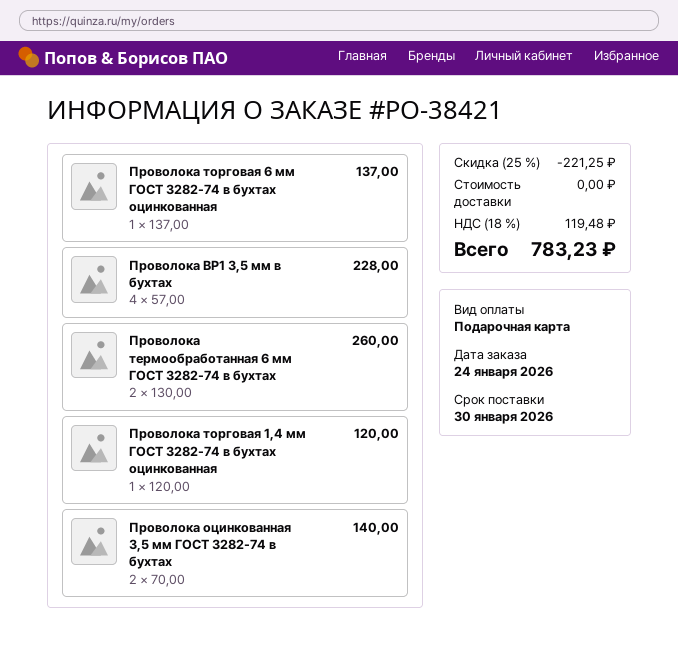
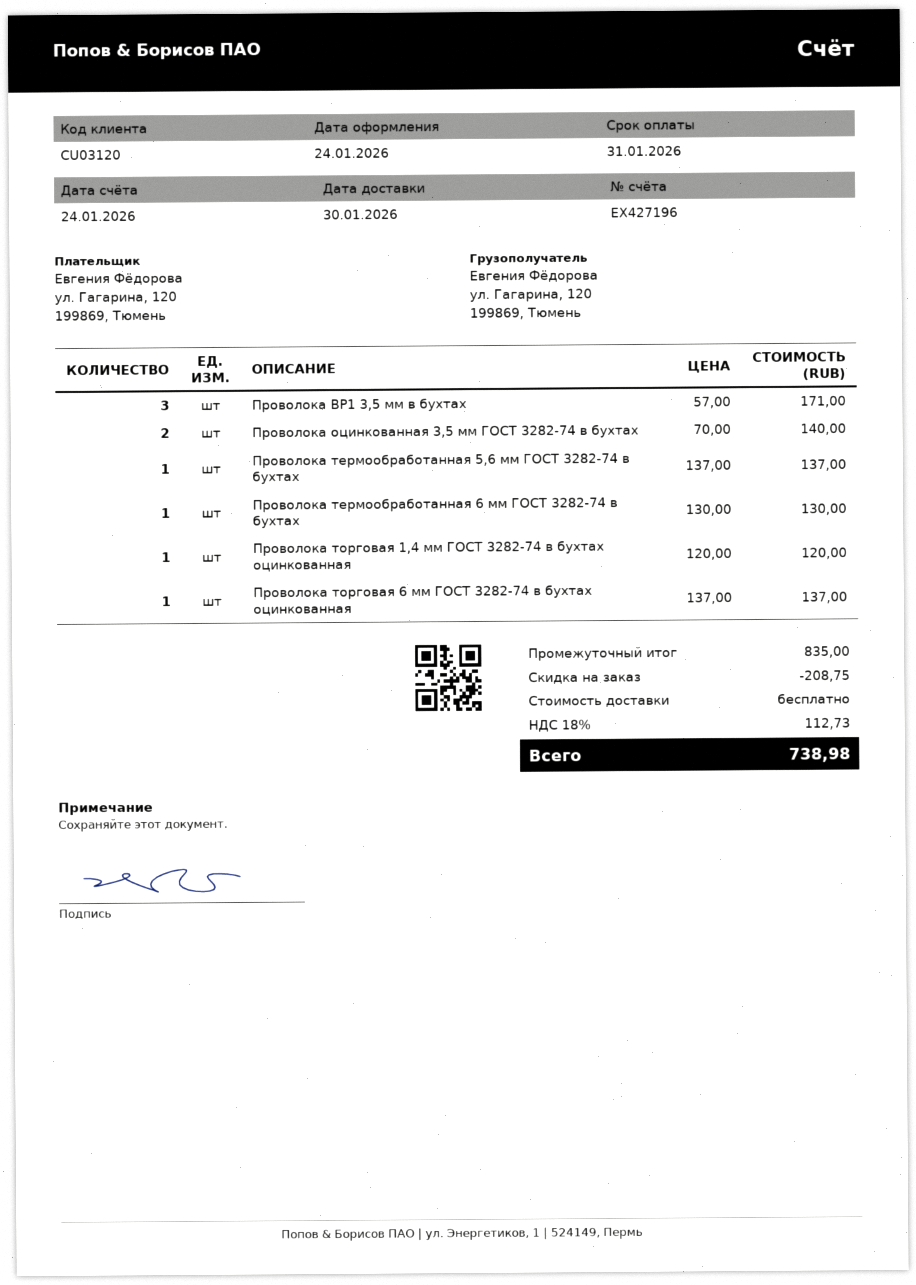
Проволока ВР1 3,5 мм в бухтах: 4 x 57.00 = 228.00 -> 3 x 57.00 = 171.00
Проволока термообработанная 6 мм ГОСТ 3282-74 в бухтах: 2 x 130.00 = 260.00 -> 1 x 130.00 = 130.00
Проволока термообработанная 5,6 мм ГОСТ 3282-74 в бухтах: none -> 1 x 137.00 = 137.00
discount: 221.25 -> 208.75
tax: 18% = 119.48 -> 18% = 112.73
total: 783.23 -> 738.98

